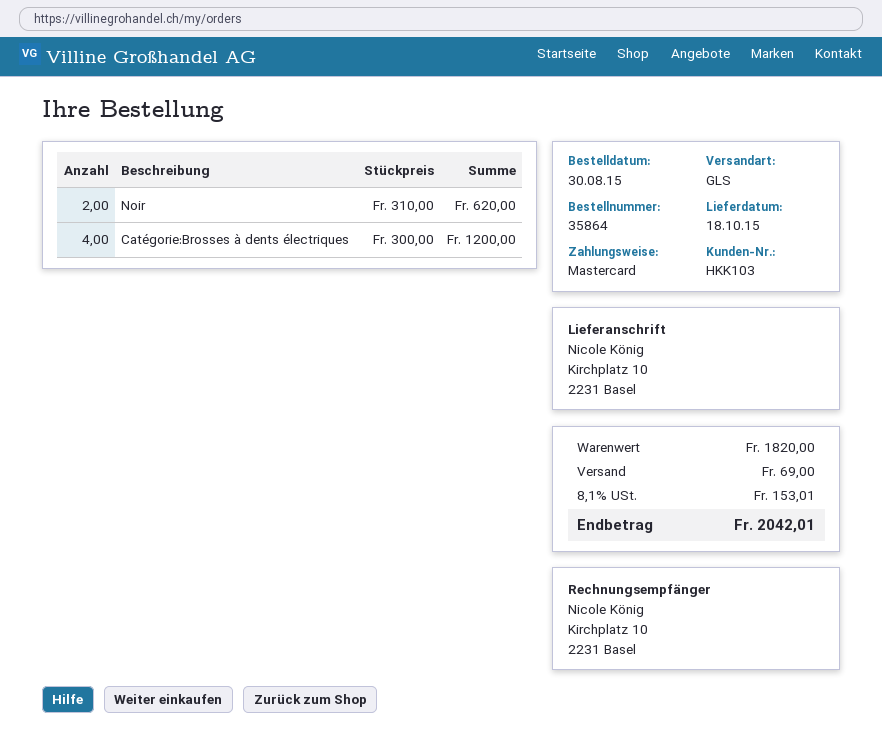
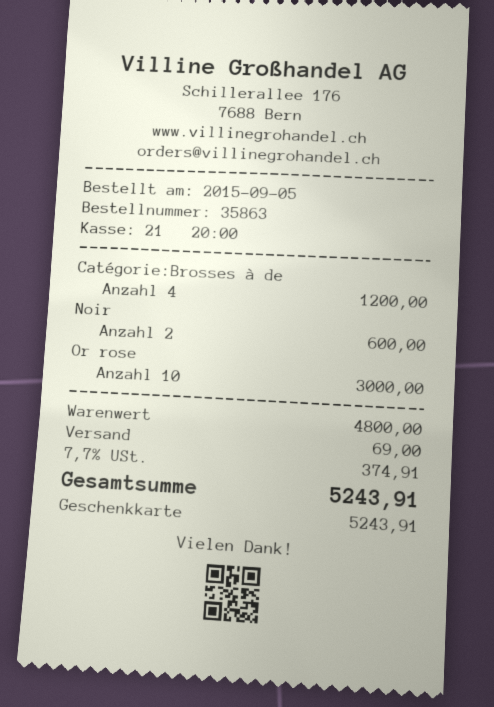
order number: 35864 -> 35863
order date: 2015-08-30 -> 2015-09-05
payment method: Mastercard -> gift card
Noir: 2 for 620.00 -> 2 for 600.00
Or rose: none -> 10 for 3000.00
subtotal: 1820.00 -> 4800.00
tax: 8.1% = 153.01 -> 7.7% = 374.91
total: 2042.01 -> 5243.91

